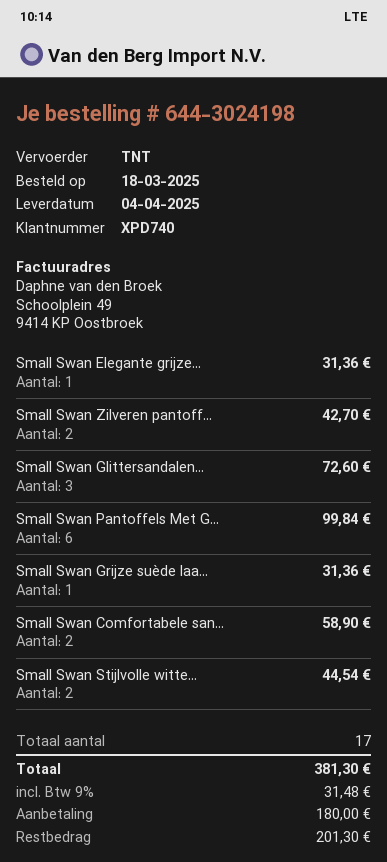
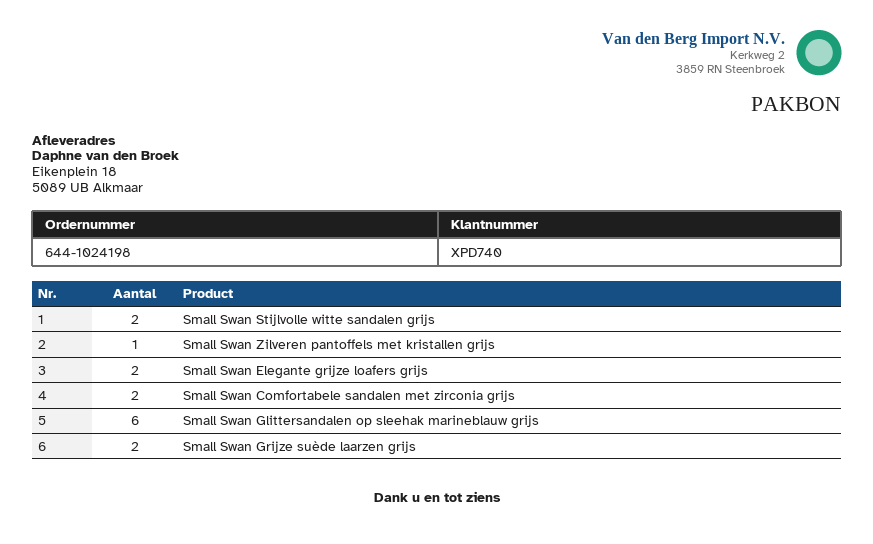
order number: 644-3024198 -> 644-1024198
Small Swan Elegante grijze...: 1 -> 2
Small Swan Zilveren pantoff...: 2 -> 1
Small Swan Glittersandalen...: 3 -> 6
Small Swan Pantoffels Met G...: 6 -> none
Small Swan Grijze suède laa...: 1 -> 2

